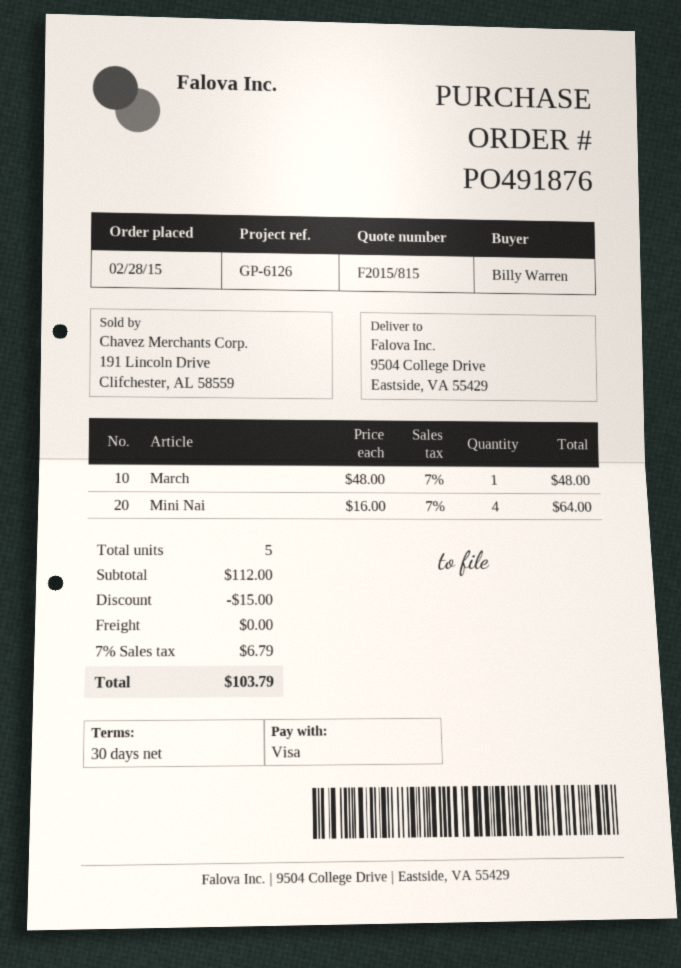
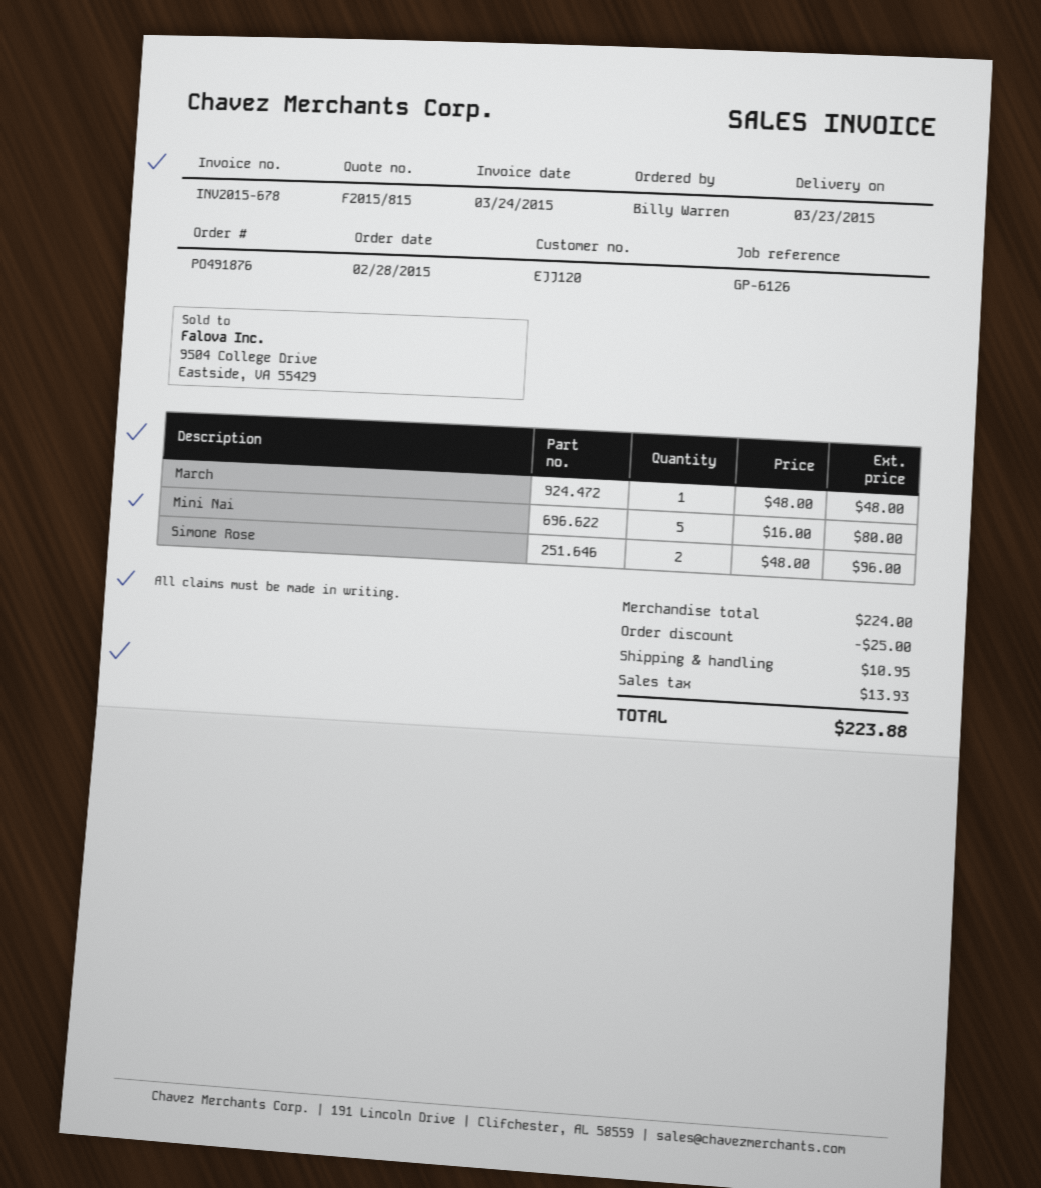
Mini Nai: 4 x 16.00 = 64.00 -> 5 x 16.00 = 80.00
Simone Rose: none -> 2 x 48.00 = 96.00
subtotal: 112.00 -> 224.00
discount: 15.00 -> 25.00
shipping: 0.00 -> 10.95
tax: 6.79 -> 13.93
total: 103.79 -> 223.88

